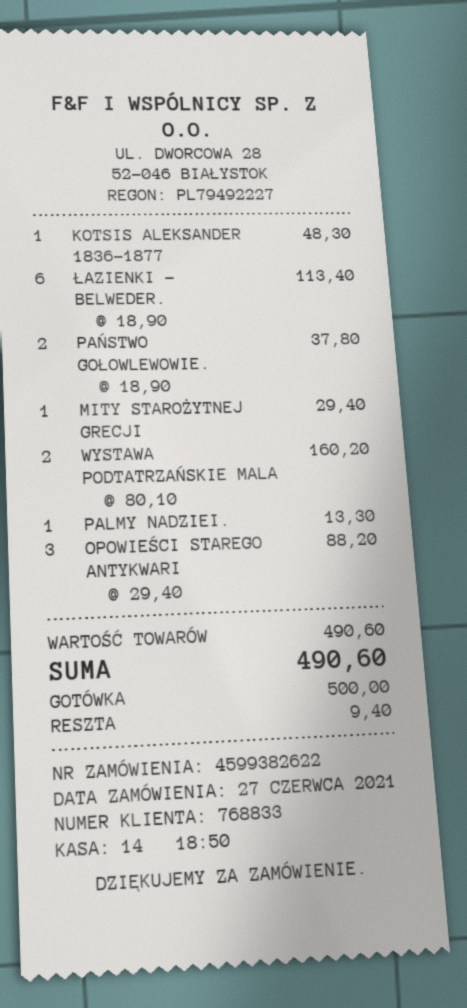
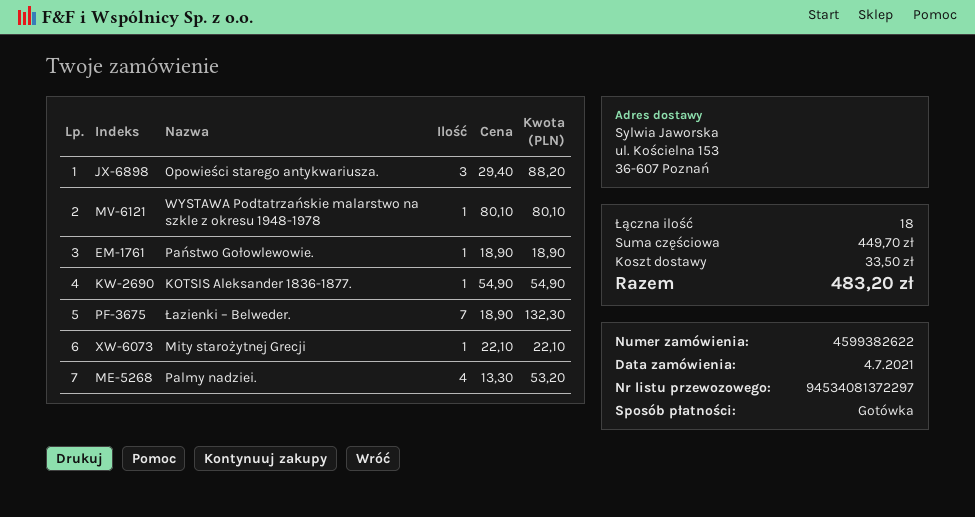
order date: 2021-06-27 -> 2021-07-04
KOTSIS ALEKSANDER 1836-1877: 1 x 48.30 = 48.30 -> 1 x 54.90 = 54.90
ŁAZIENKI – BELWEDER.: 6 x 18.90 = 113.40 -> 7 x 18.90 = 132.30
PAŃSTWO GOŁOWLEWOWIE.: 2 x 18.90 = 37.80 -> 1 x 18.90 = 18.90
MITY STAROŻYTNEJ GRECJI: 1 x 29.40 = 29.40 -> 1 x 22.10 = 22.10
WYSTAWA PODTATRZAŃSKIE MALA: 2 x 80.10 = 160.20 -> 1 x 80.10 = 80.10
PALMY NADZIEI.: 1 x 13.30 = 13.30 -> 4 x 13.30 = 53.20
subtotal: 490.60 -> 449.70
shipping: none -> 33.50
total: 490.60 -> 483.20

